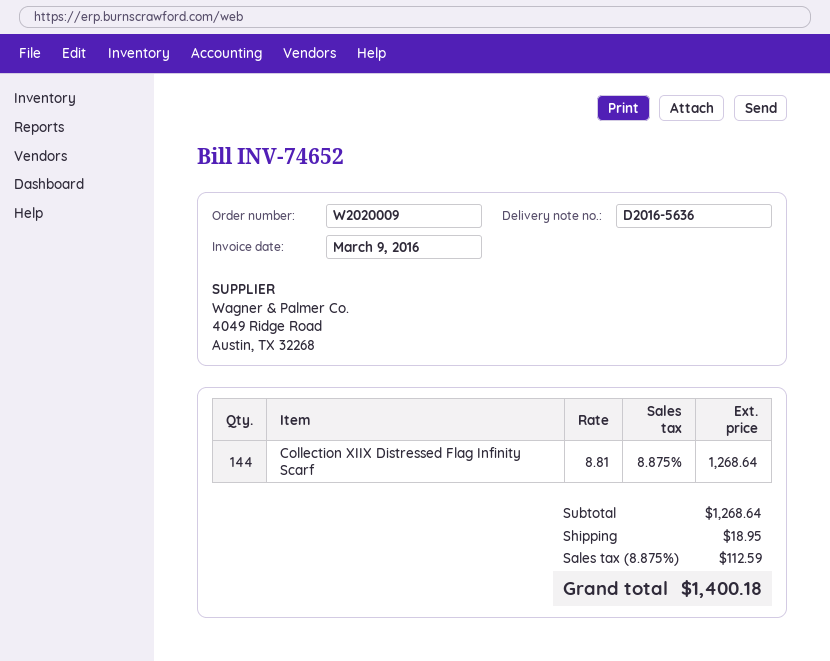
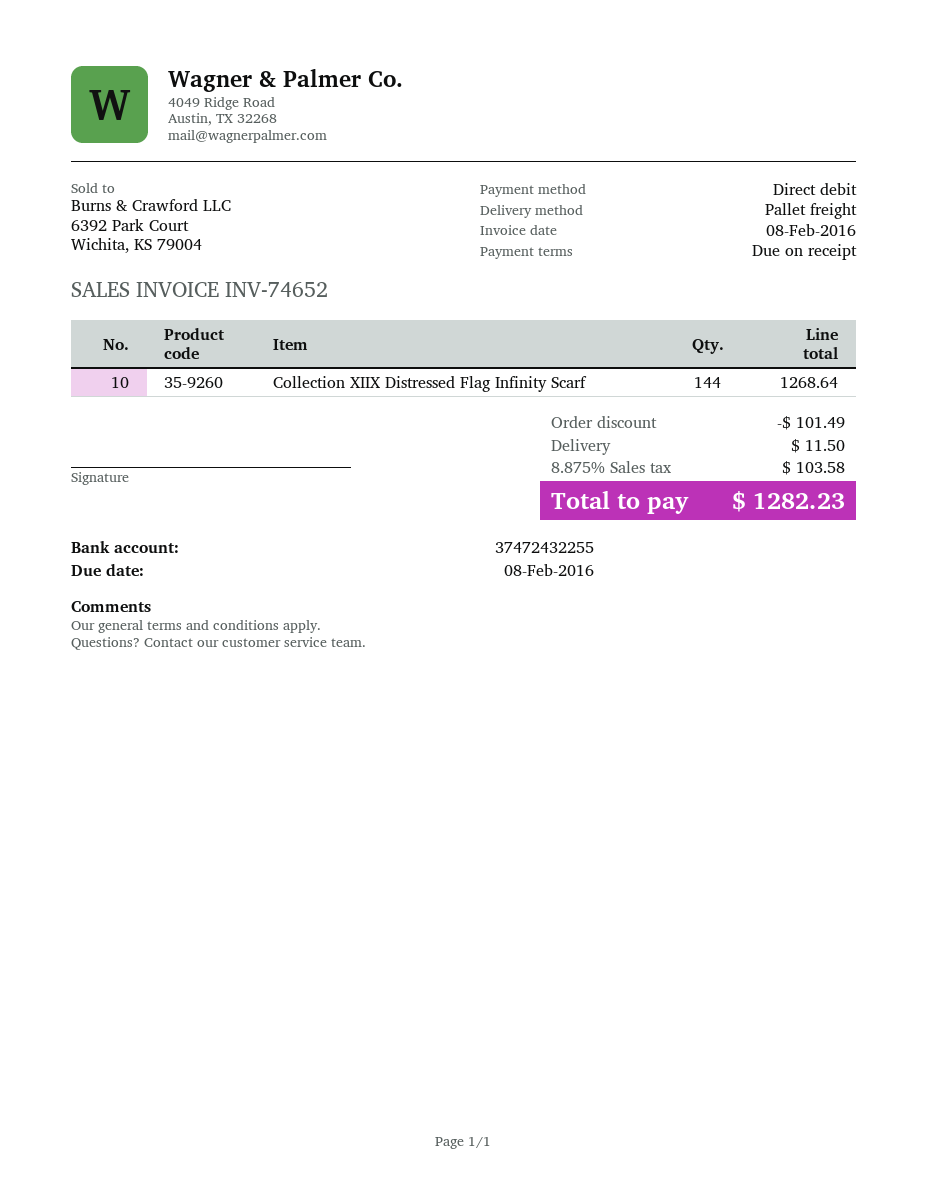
invoice date: 2016-03-09 -> 2016-02-08
discount: none -> 101.49
shipping: 18.95 -> 11.50
tax: 8.875% = 112.59 -> 8.875% = 103.58
total: 1400.18 -> 1282.23

